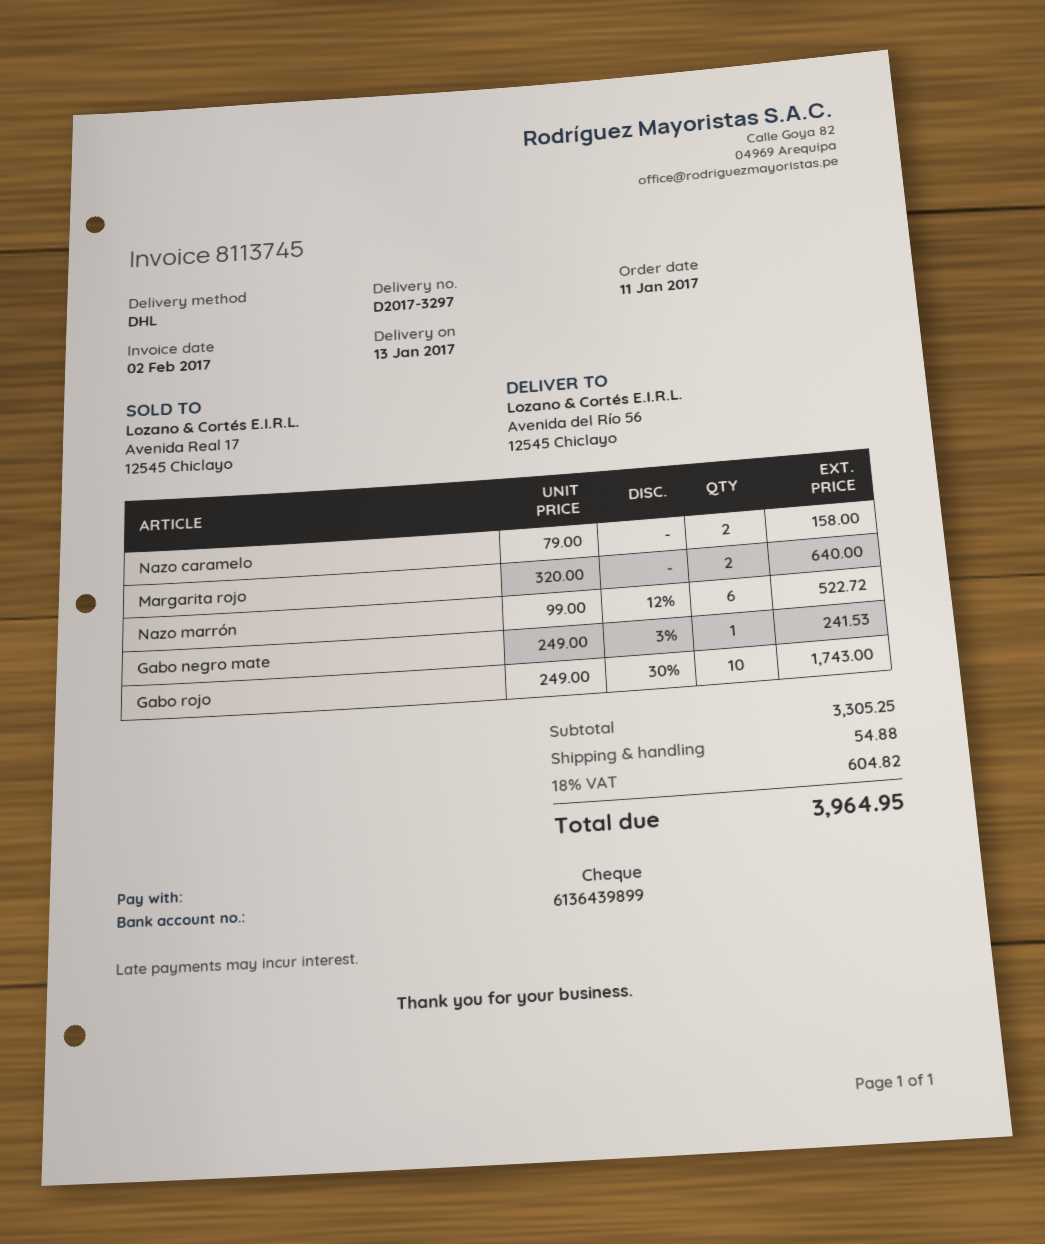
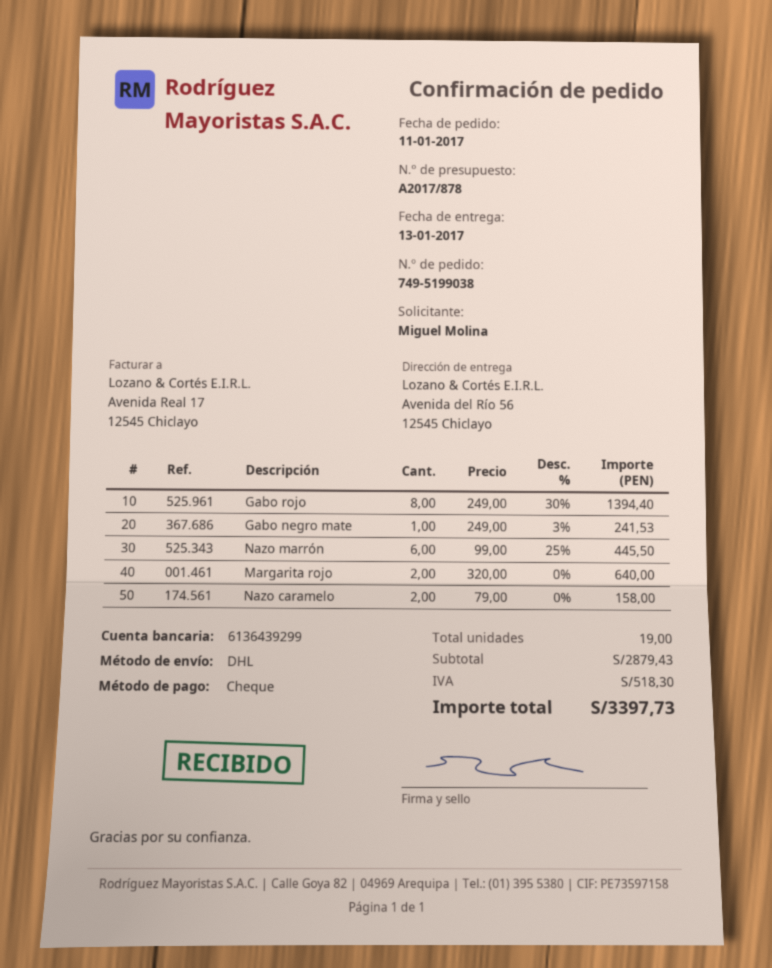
bank account: 6136439899 -> 6136439299
Nazo marrón: 6 x 99.00 - 12% = 522.72 -> 6 x 99.00 - 25% = 445.50
Gabo rojo: 10 x 249.00 - 30% = 1743.00 -> 8 x 249.00 - 30% = 1394.40
subtotal: 3305.25 -> 2879.43
shipping: 54.88 -> none
tax: 604.82 -> 518.30
total: 3964.95 -> 3397.73

